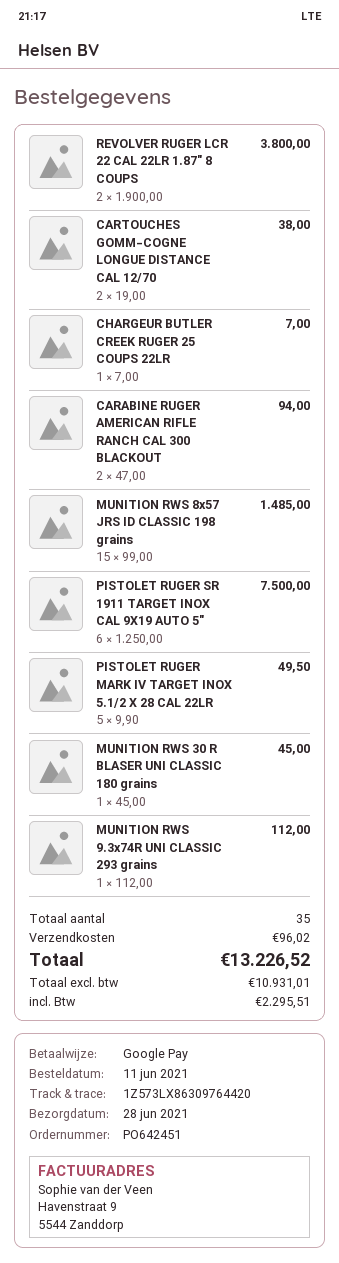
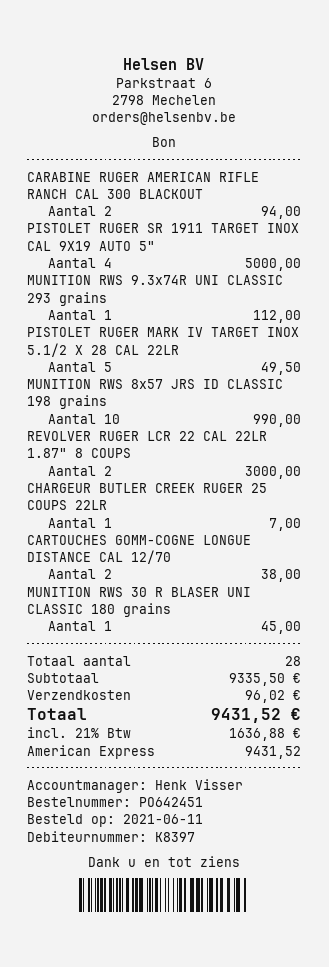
payment method: Google Pay -> American Express
REVOLVER RUGER LCR 22 CAL 22LR 1.87" 8 COUPS: 2 for 3800.00 -> 2 for 3000.00
MUNITION RWS 8x57 JRS ID CLASSIC 198 grains: 15 for 1485.00 -> 10 for 990.00
PISTOLET RUGER SR 1911 TARGET INOX CAL 9X19 AUTO 5": 6 for 7500.00 -> 4 for 5000.00
total quantity: 35 -> 28
tax: 2295.51 -> 1636.88
total: 13226.52 -> 9431.52

